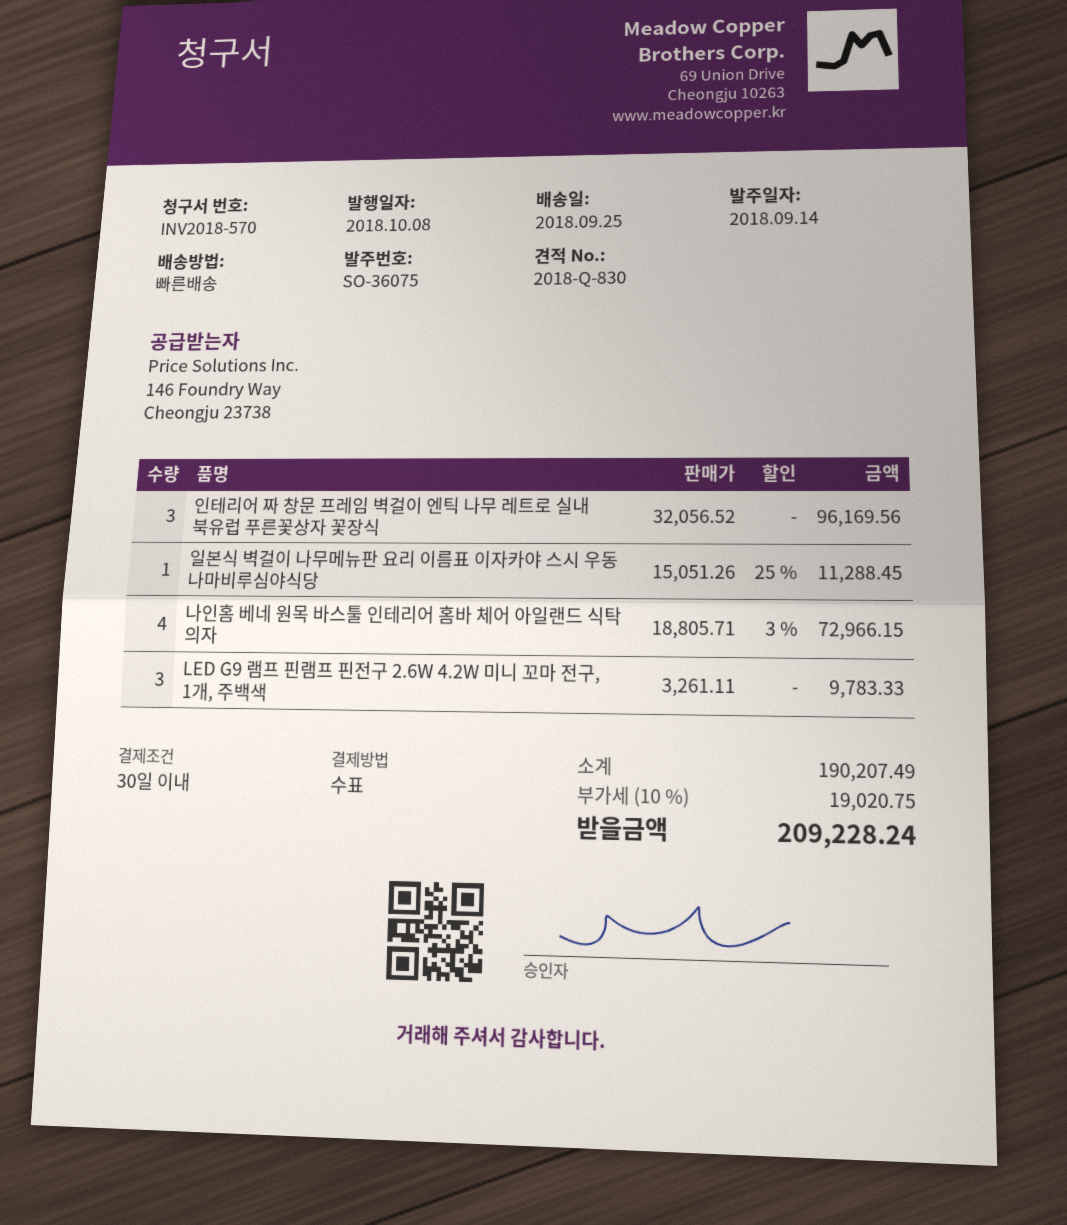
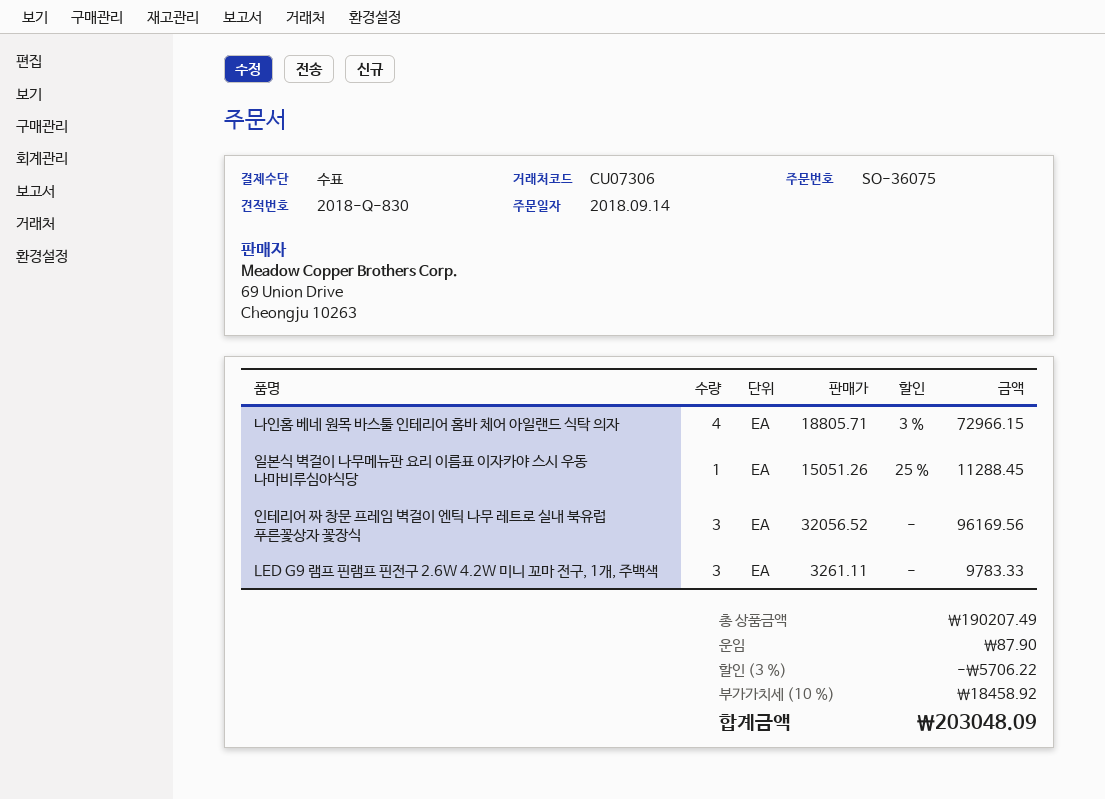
discount: none -> 3% = 5706.22
shipping: none -> 87.90
tax: 10% = 19020.75 -> 10% = 18458.92
total: 209228.24 -> 203048.09

